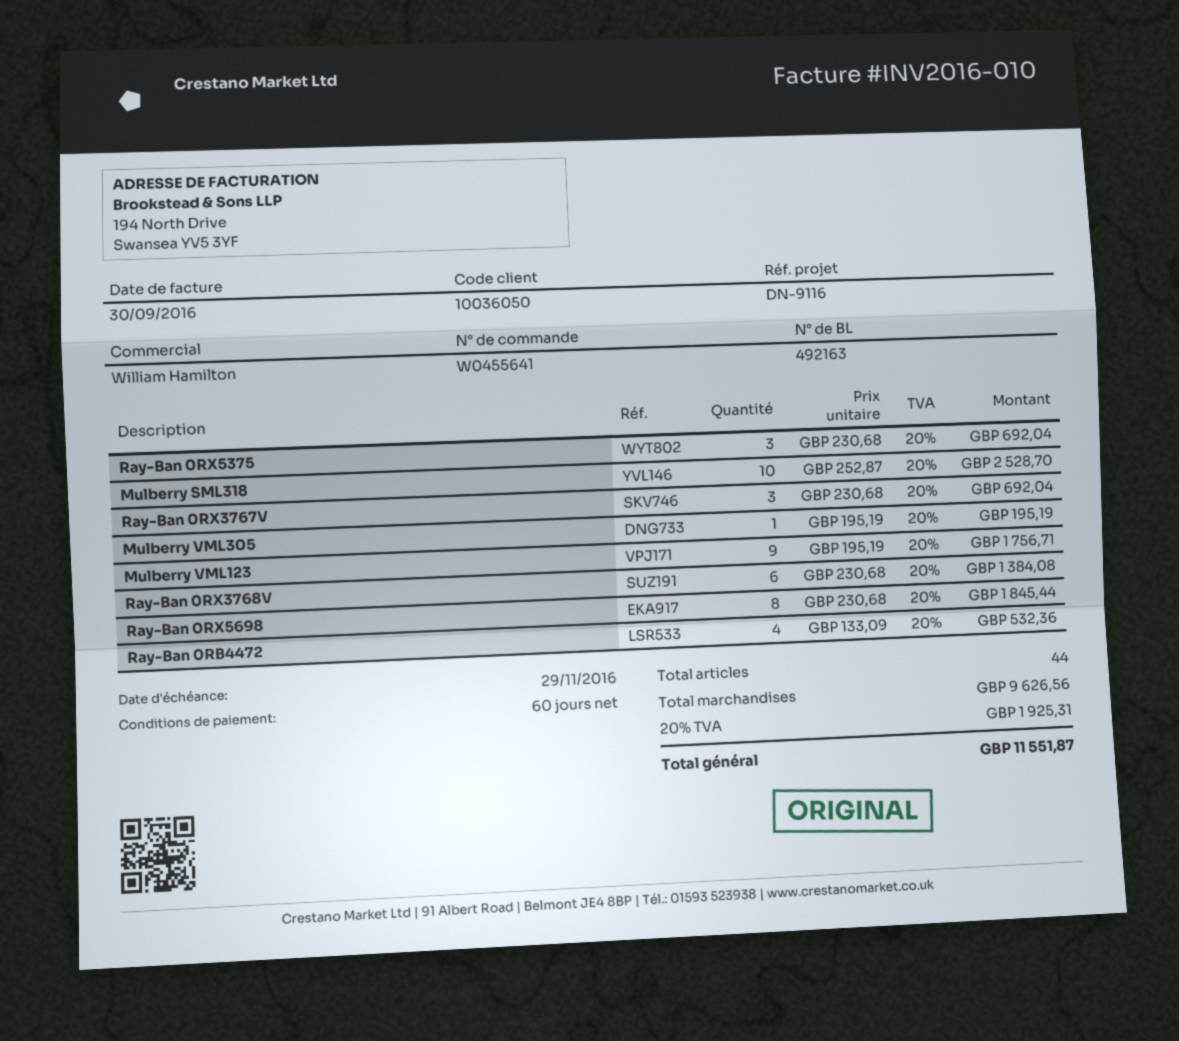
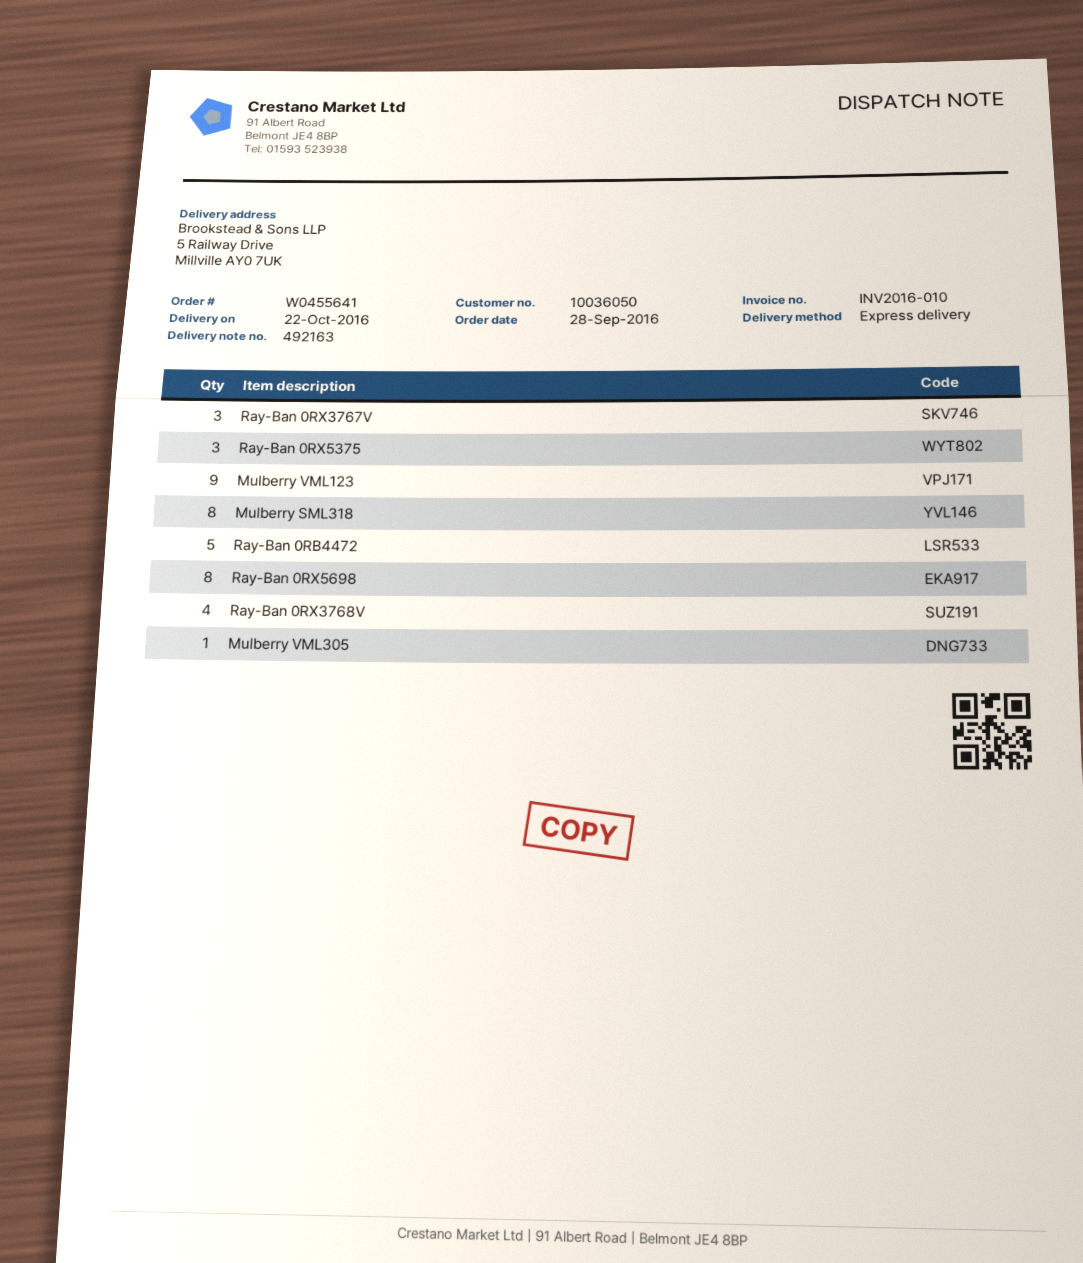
Mulberry SML318: 10 -> 8
Ray-Ban 0RX3768V: 6 -> 4
Ray-Ban 0RB4472: 4 -> 5

